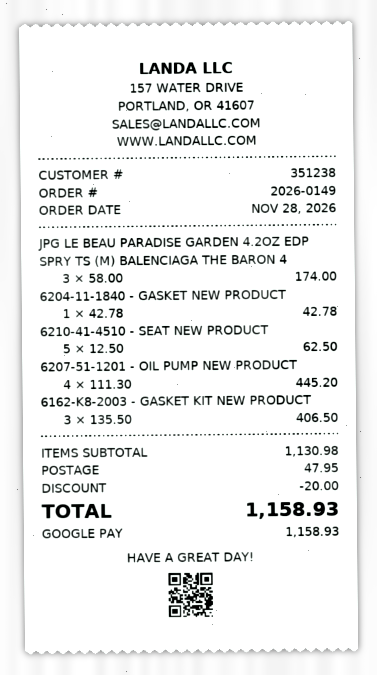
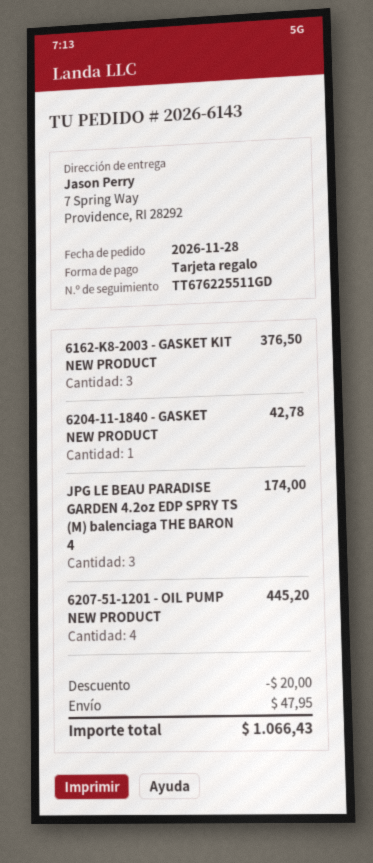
order number: 2026-0149 -> 2026-6143
payment method: Google Pay -> gift card
6210-41-4510 - SEAT NEW PRODUCT: 5 for 62.50 -> none
6162-K8-2003 - GASKET KIT NEW PRODUCT: 3 for 406.50 -> 3 for 376.50
total: 1158.93 -> 1066.43

